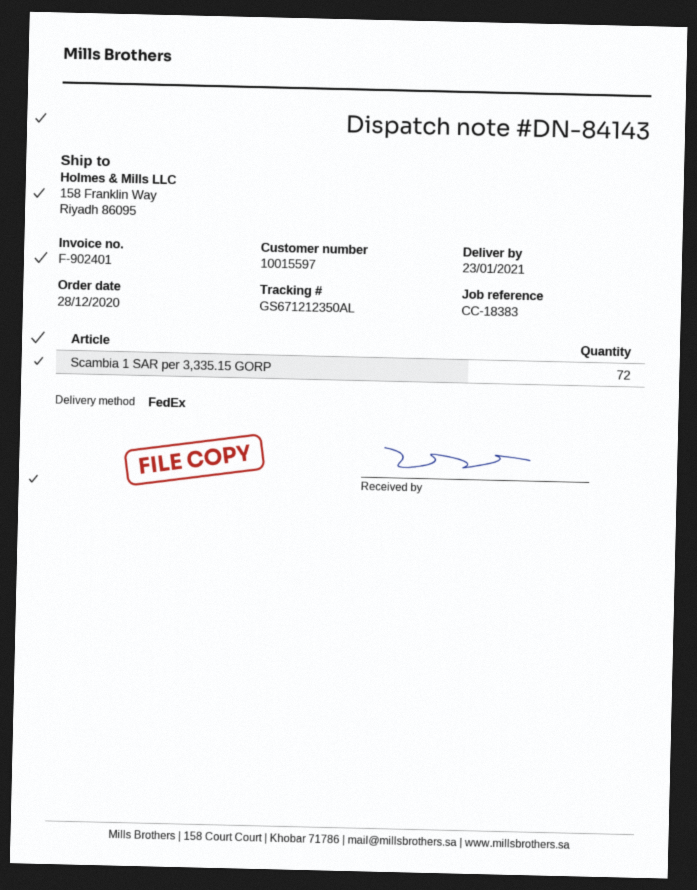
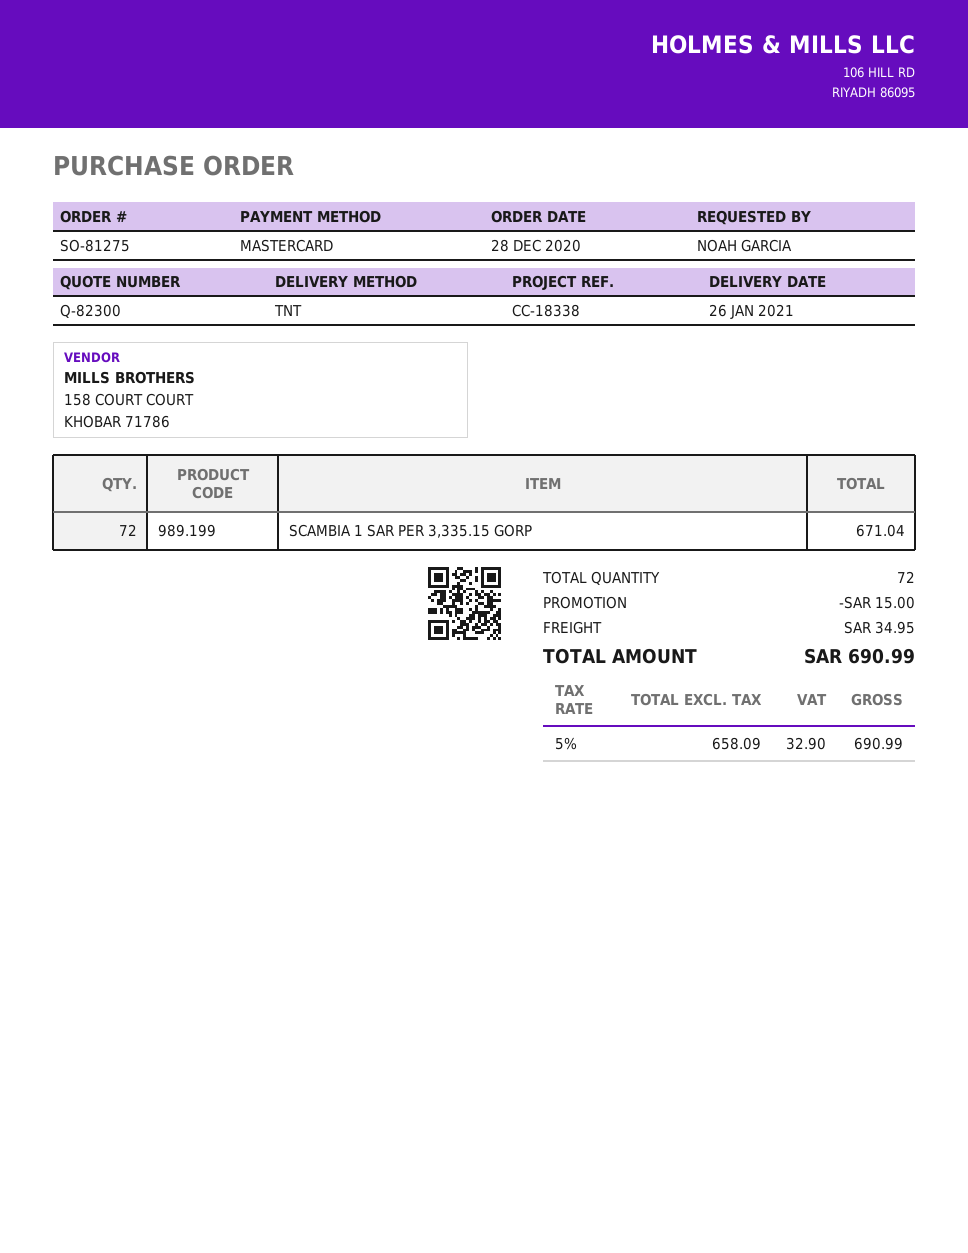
delivery date: 2021-01-23 -> 2021-01-26
reference: CC-18383 -> CC-18338
shipping method: FedEx -> TNT

